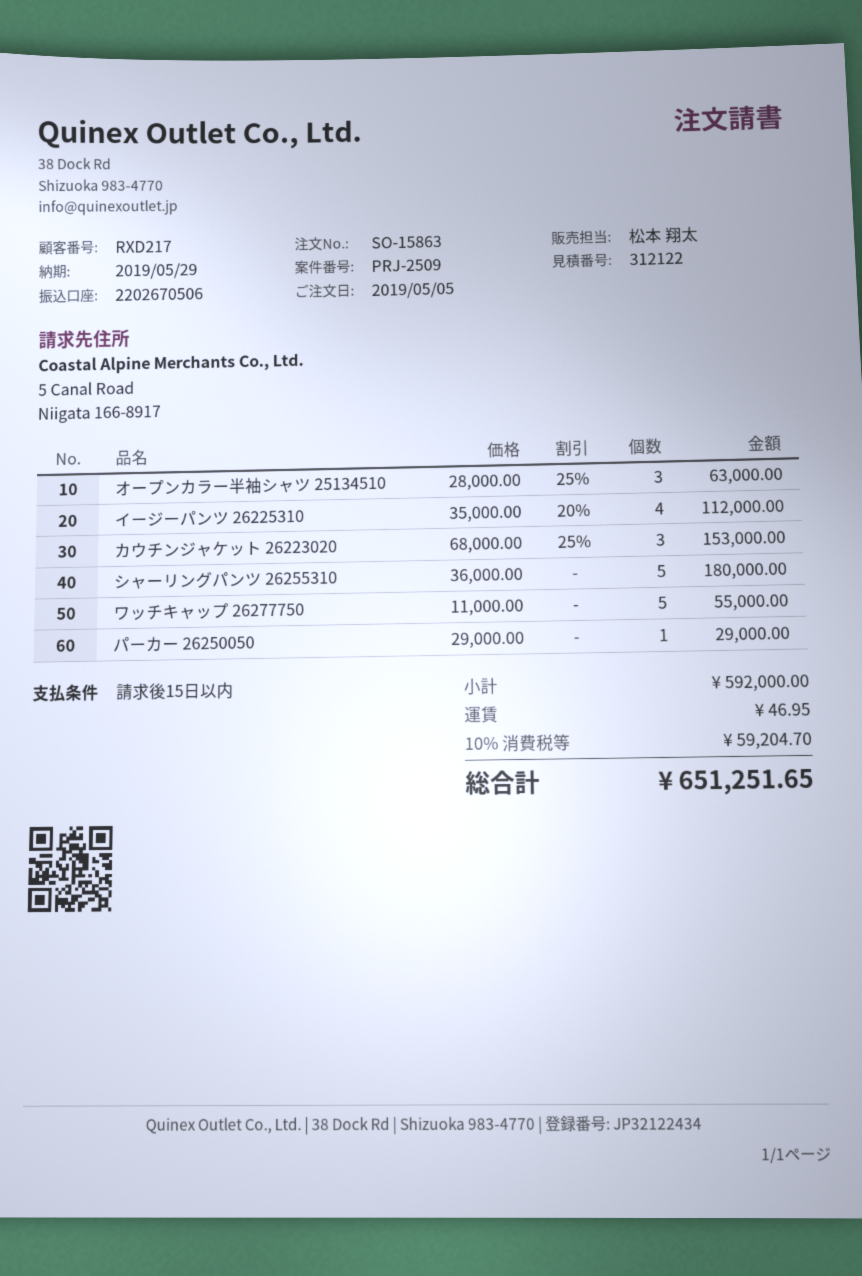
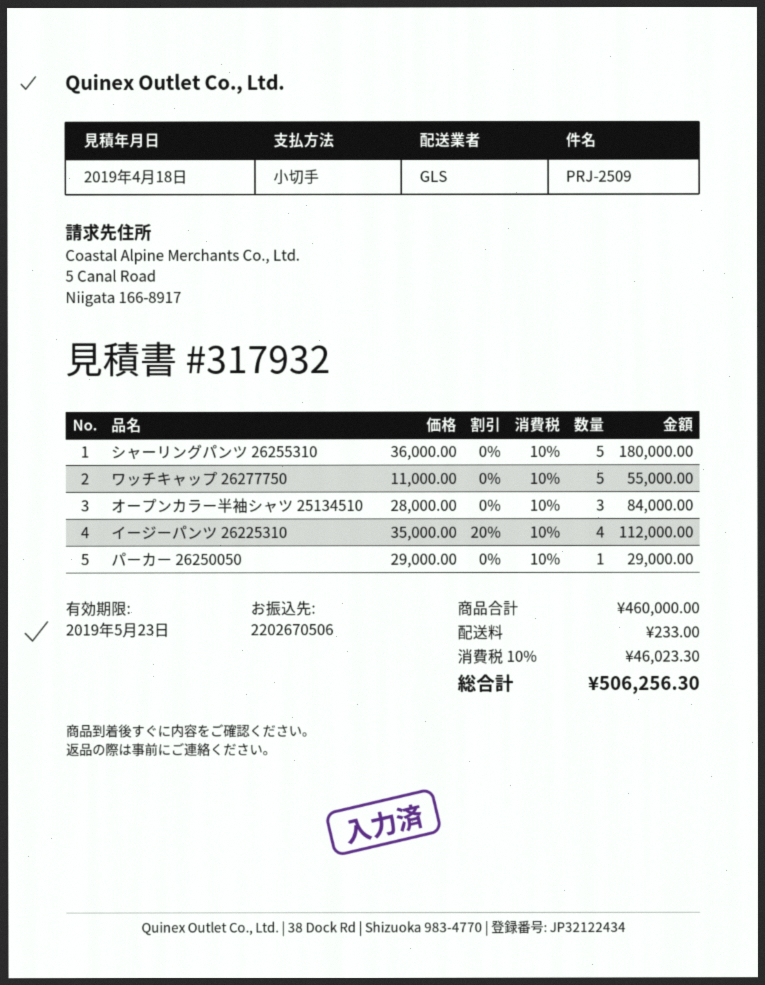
quote number: 312122 -> 317932
オープンカラー半袖シャツ 25134510: 3 x 28000.00 - 25% = 63000.00 -> 3 x 28000.00 = 84000.00
カウチンジャケット 26223020: 3 x 68000.00 - 25% = 153000.00 -> none
subtotal: 592000.00 -> 460000.00
shipping: 46.95 -> 233.00
tax: 10% = 59204.70 -> 10% = 46023.30
total: 651251.65 -> 506256.30

